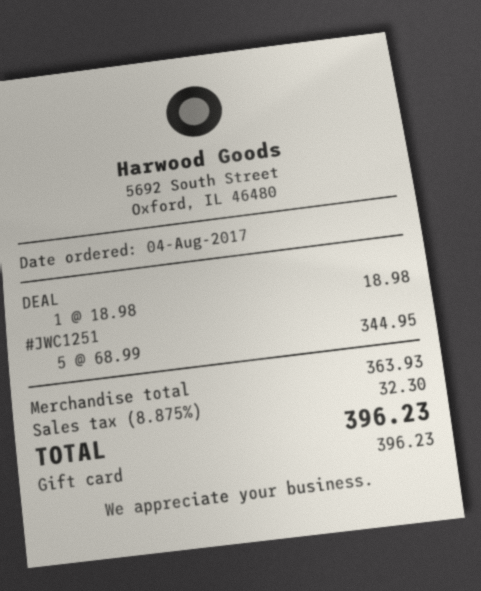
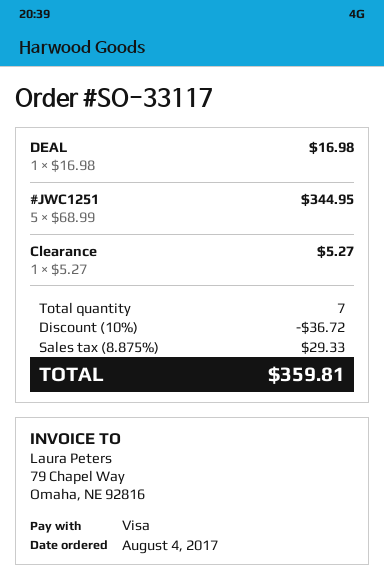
payment method: gift card -> Visa
DEAL: 1 x 18.98 = 18.98 -> 1 x 16.98 = 16.98
Clearance: none -> 1 x 5.27 = 5.27
discount: none -> 10% = 36.72
tax: 8.875% = 32.30 -> 8.875% = 29.33
total: 396.23 -> 359.81

